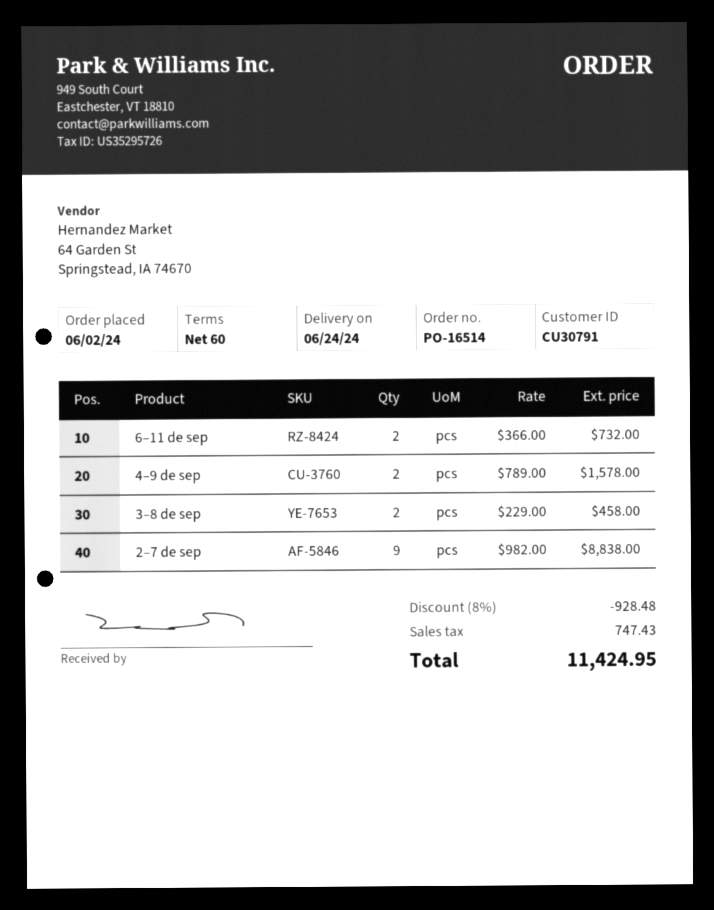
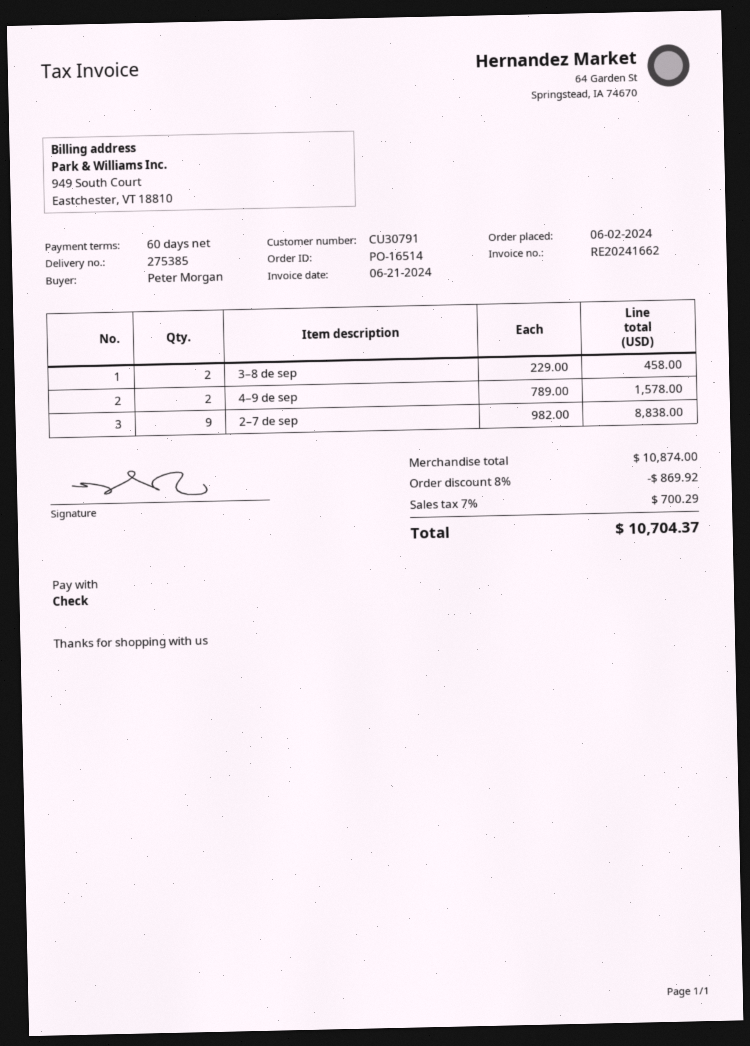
6–11 de sep: 2 x 366.00 = 732.00 -> none
discount: 8% = 928.48 -> 8% = 869.92
tax: 747.43 -> 700.29
total: 11424.95 -> 10704.37

